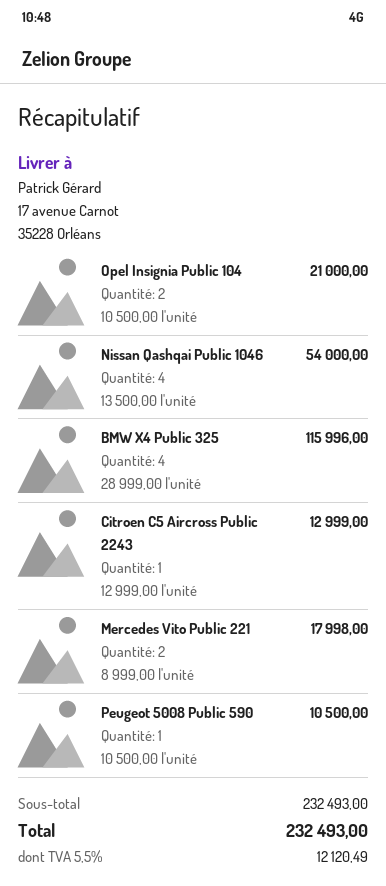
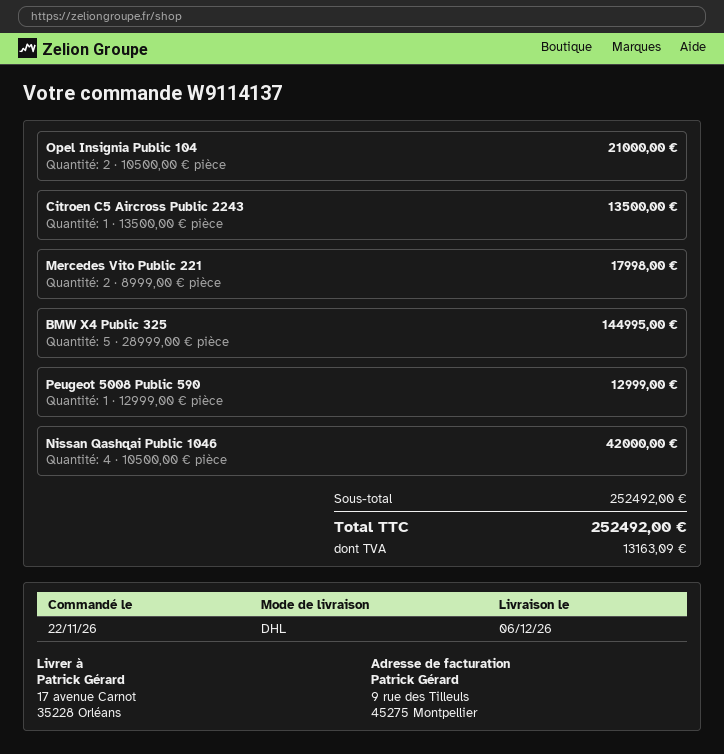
Nissan Qashqai Public 1046: 4 x 13500.00 = 54000.00 -> 4 x 10500.00 = 42000.00
BMW X4 Public 325: 4 x 28999.00 = 115996.00 -> 5 x 28999.00 = 144995.00
Citroen C5 Aircross Public 2243: 1 x 12999.00 = 12999.00 -> 1 x 13500.00 = 13500.00
Peugeot 5008 Public 590: 1 x 10500.00 = 10500.00 -> 1 x 12999.00 = 12999.00
subtotal: 232493.00 -> 252492.00
tax: 12120.49 -> 13163.09
total: 232493.00 -> 252492.00

